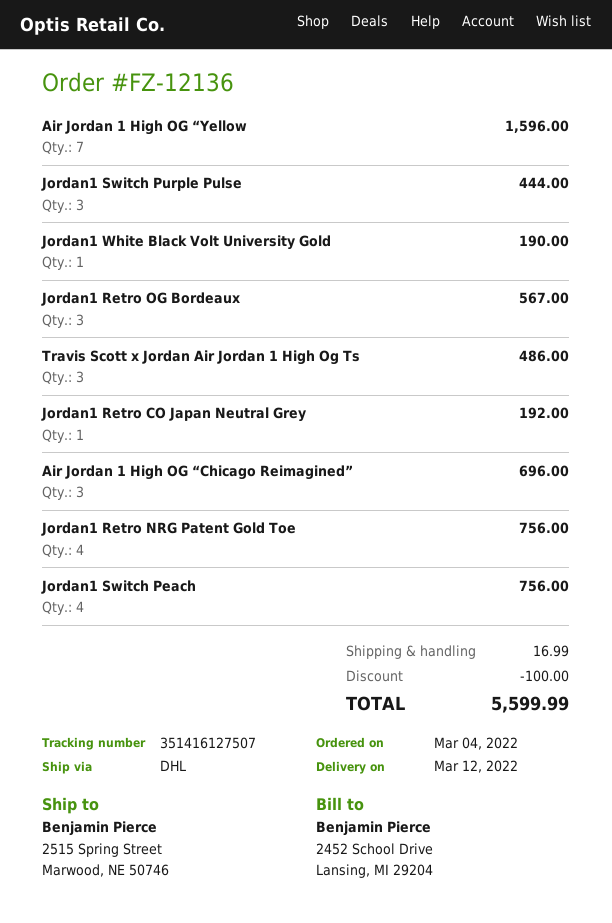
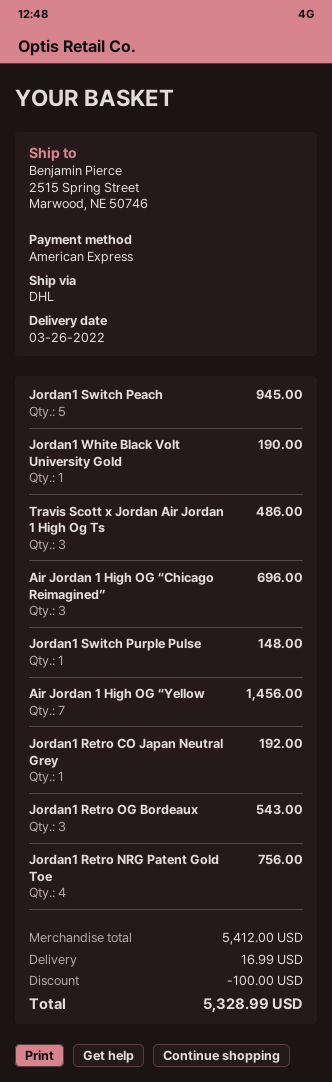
delivery date: 2022-03-12 -> 2022-03-26
Air Jordan 1 High OG “Yellow: 7 for 1596.00 -> 7 for 1456.00
Jordan1 Switch Purple Pulse: 3 for 444.00 -> 1 for 148.00
Jordan1 Retro OG Bordeaux: 3 for 567.00 -> 3 for 543.00
Jordan1 Switch Peach: 4 for 756.00 -> 5 for 945.00
total: 5599.99 -> 5328.99

